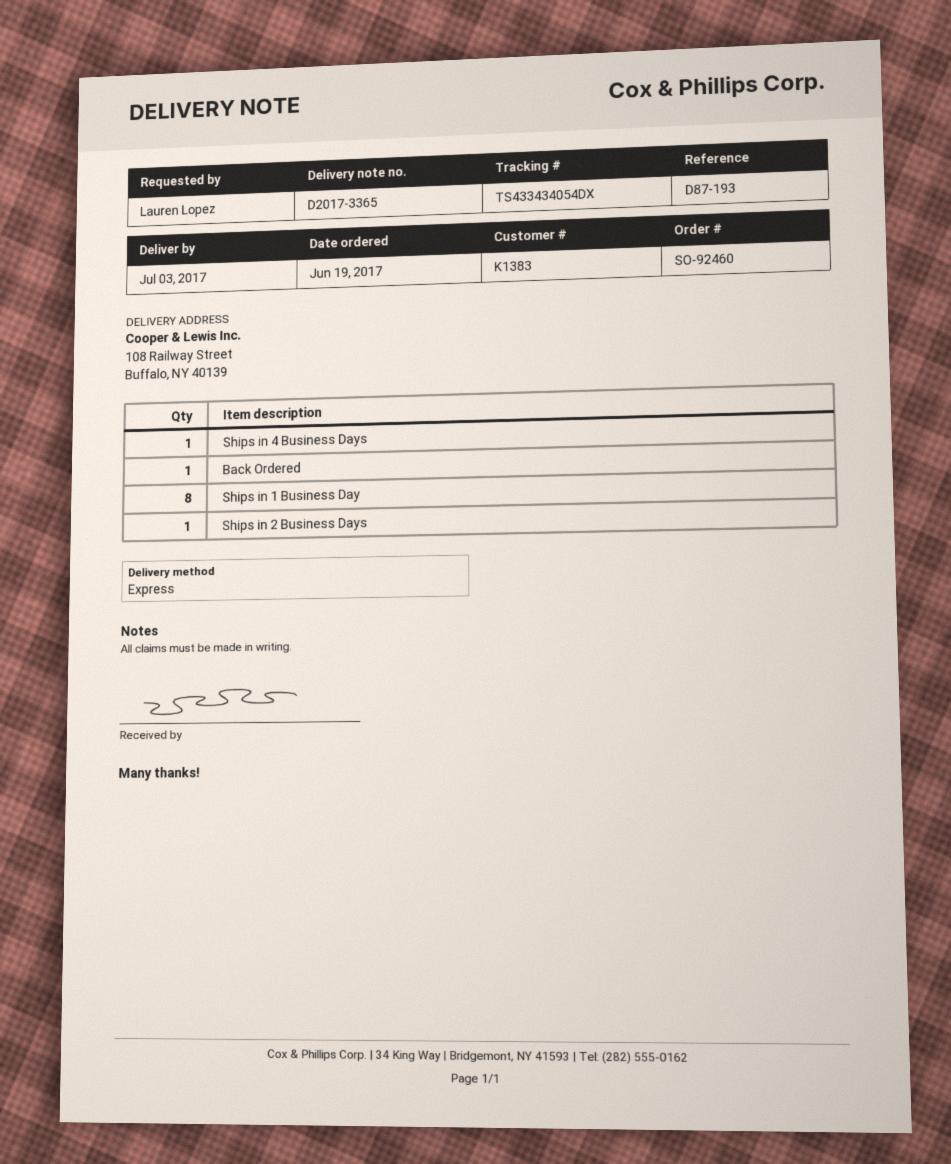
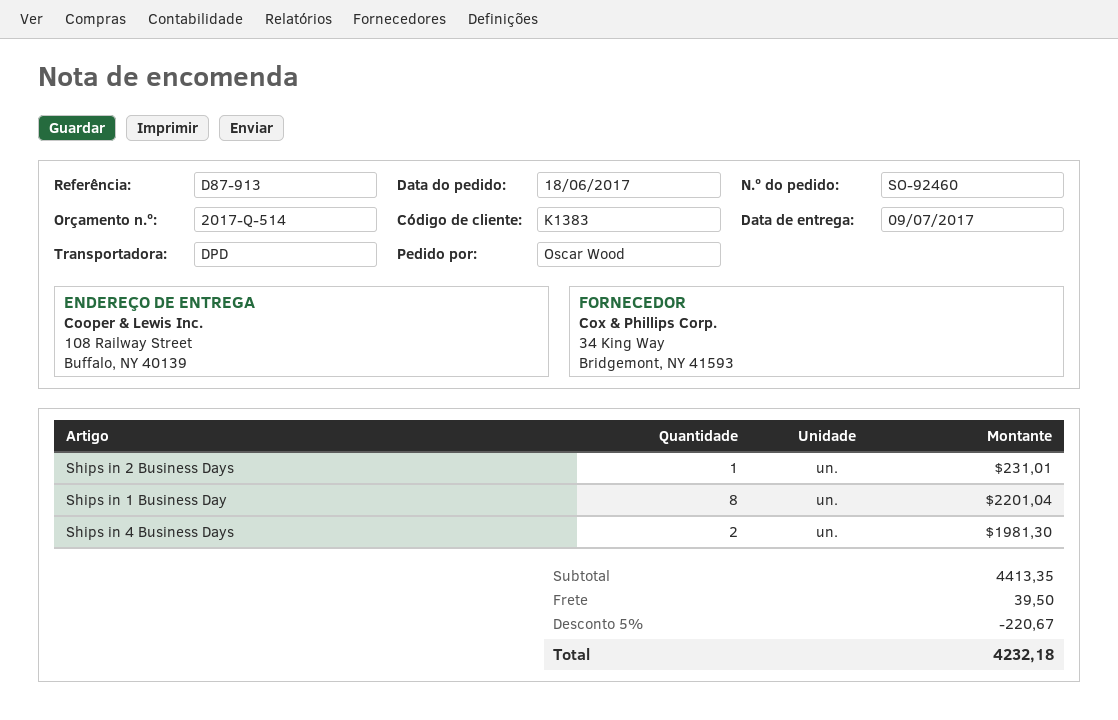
order date: 2017-06-19 -> 2017-06-18
delivery date: 2017-07-03 -> 2017-07-09
reference: D87-193 -> D87-913
ordered by: Lauren Lopez -> Oscar Wood
shipping method: express -> DPD
Ships in 4 Business Days: 1 -> 2
Back Ordered: 1 -> none

